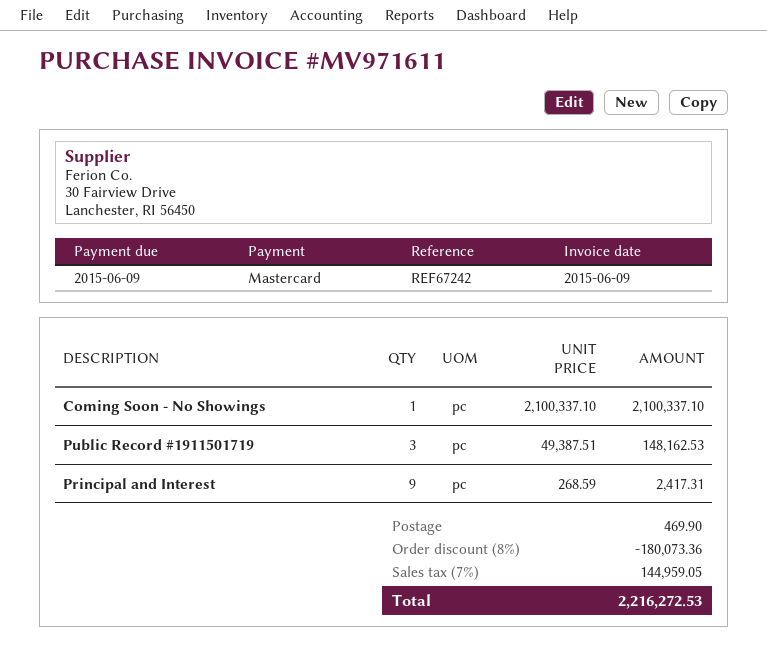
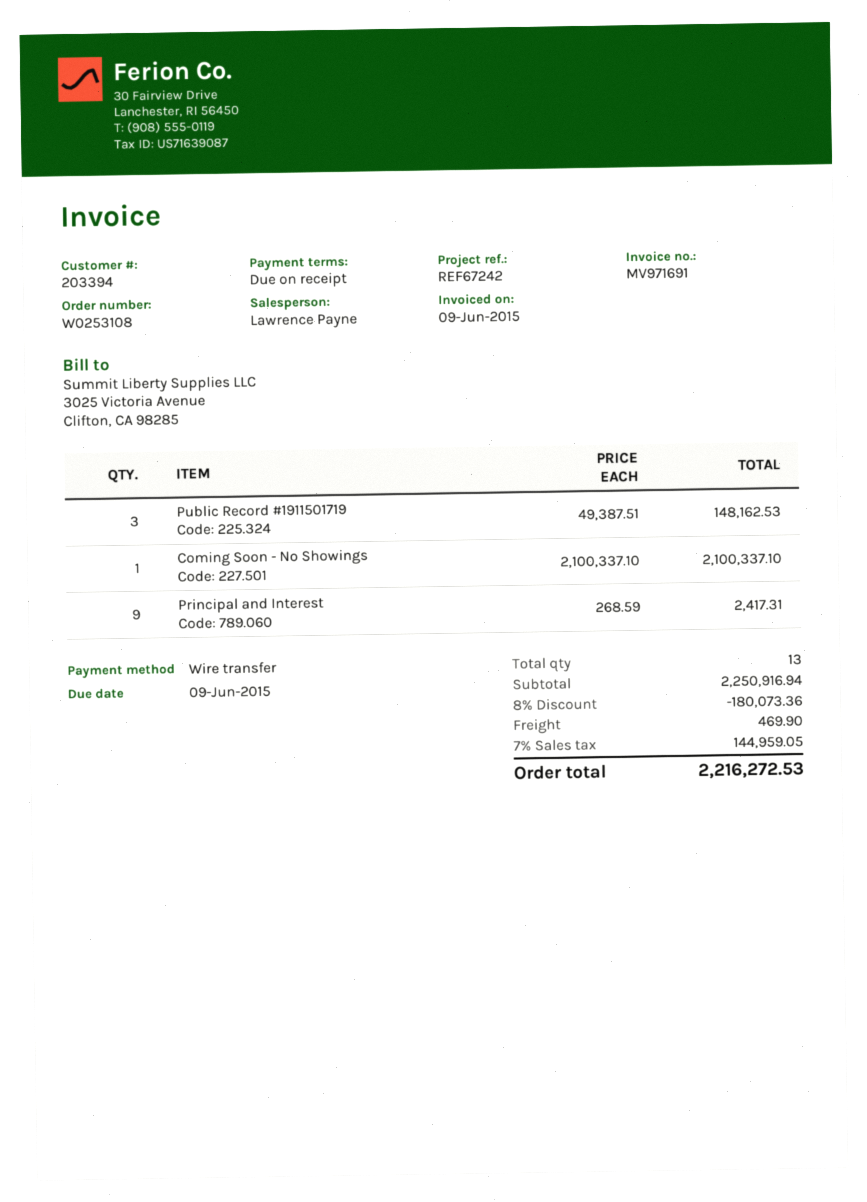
invoice number: MV971611 -> MV971691
payment method: Mastercard -> bank transfer

